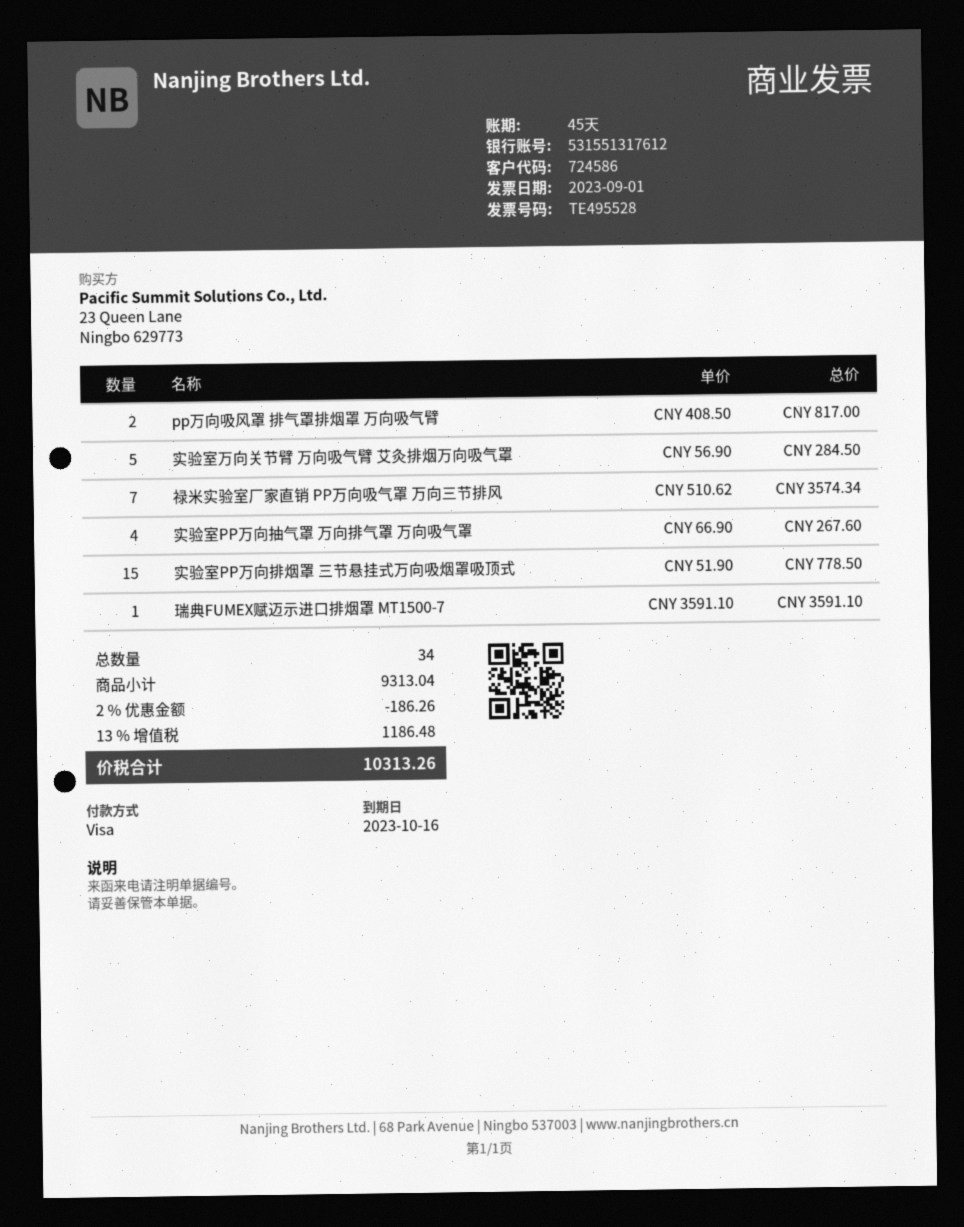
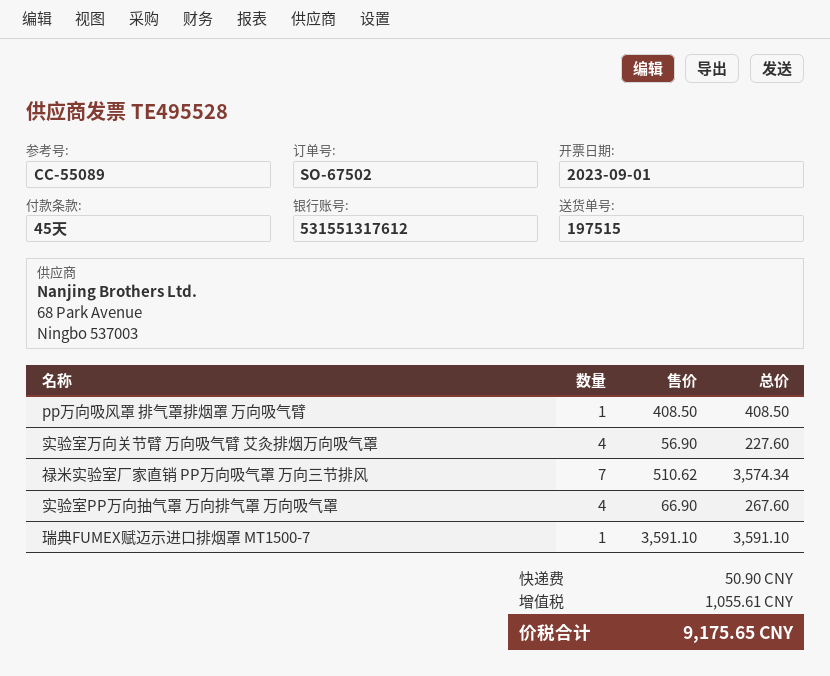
pp万向吸风罩 排气罩排烟罩 万向吸气臂: 2 x 408.50 = 817.00 -> 1 x 408.50 = 408.50
实验室万向关节臂 万向吸气臂 艾灸排烟万向吸气罩: 5 x 56.90 = 284.50 -> 4 x 56.90 = 227.60
实验室PP万向排烟罩 三节悬挂式万向吸烟罩吸顶式: 15 x 51.90 = 778.50 -> none
discount: 2% = 186.26 -> none
shipping: none -> 50.90
tax: 1186.48 -> 1055.61
total: 10313.26 -> 9175.65

